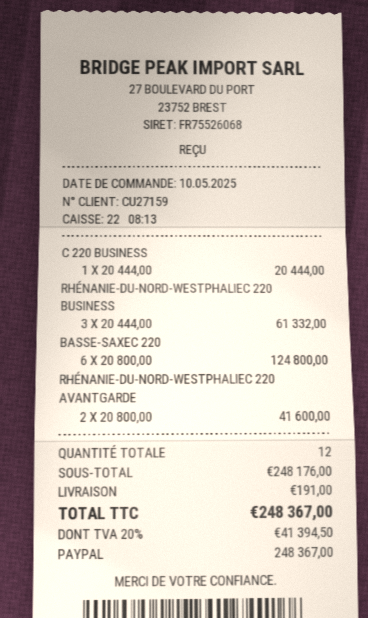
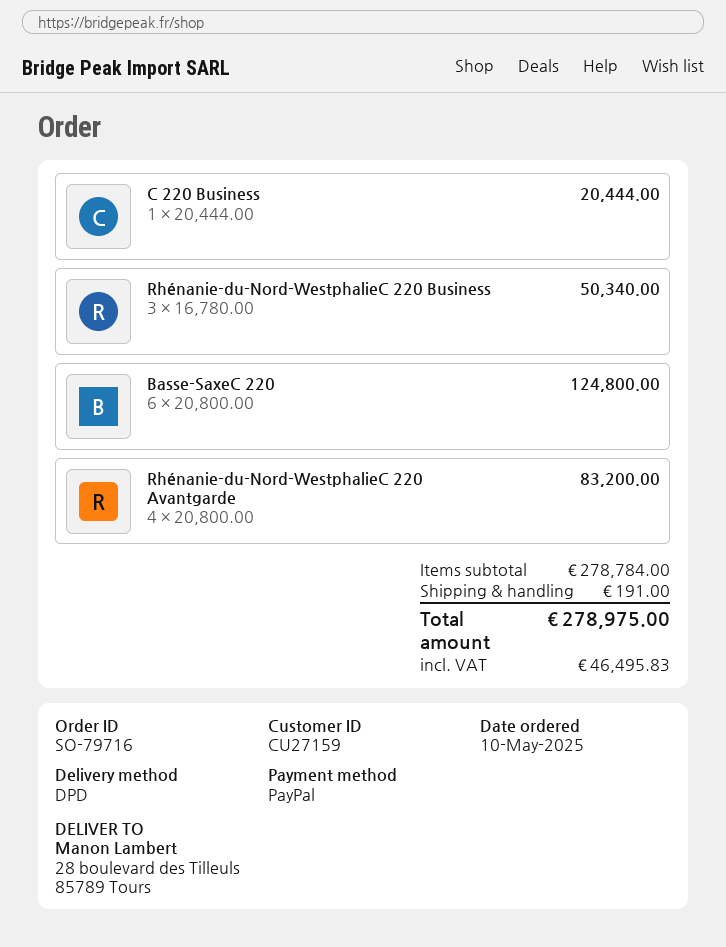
RHÉNANIE-DU-NORD-WESTPHALIEC 220 BUSINESS: 3 x 20444.00 = 61332.00 -> 3 x 16780.00 = 50340.00
RHÉNANIE-DU-NORD-WESTPHALIEC 220 AVANTGARDE: 2 x 20800.00 = 41600.00 -> 4 x 20800.00 = 83200.00
subtotal: 248176.00 -> 278784.00
tax: 41394.50 -> 46495.83
total: 248367.00 -> 278975.00

